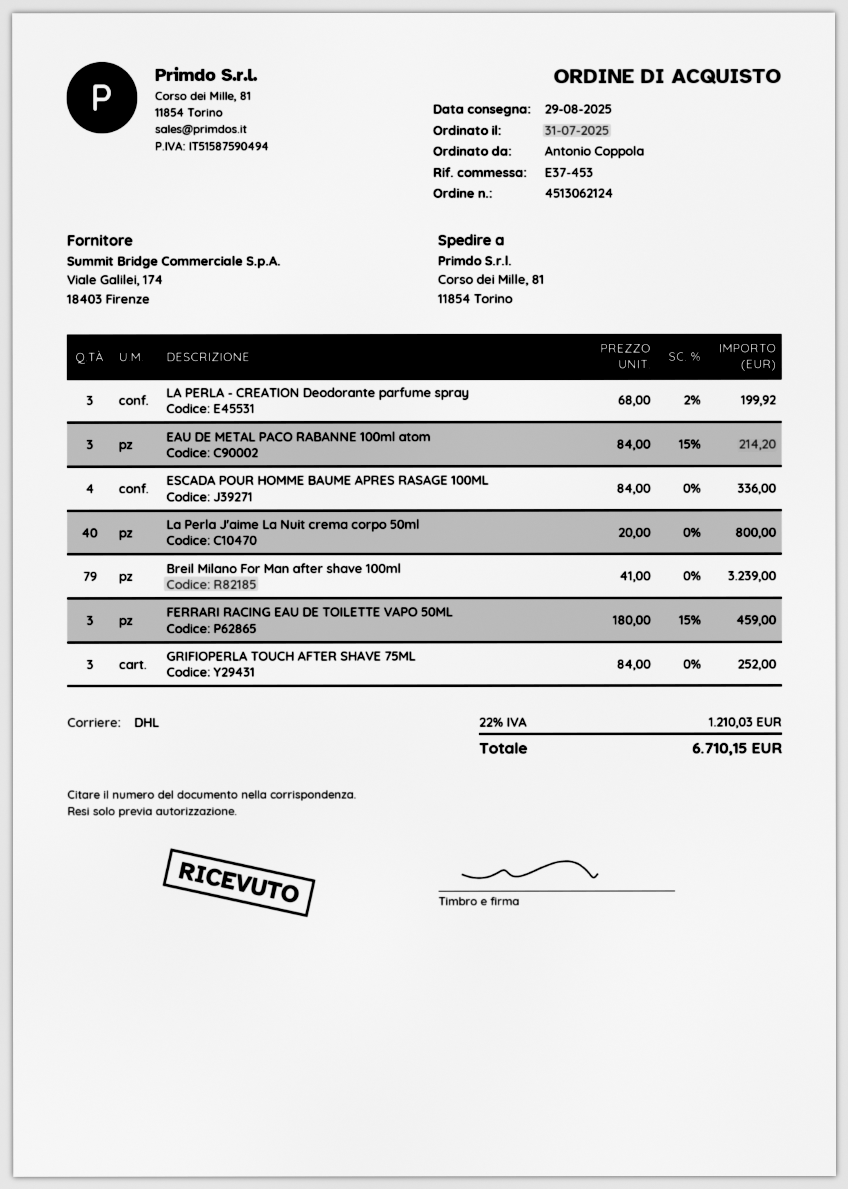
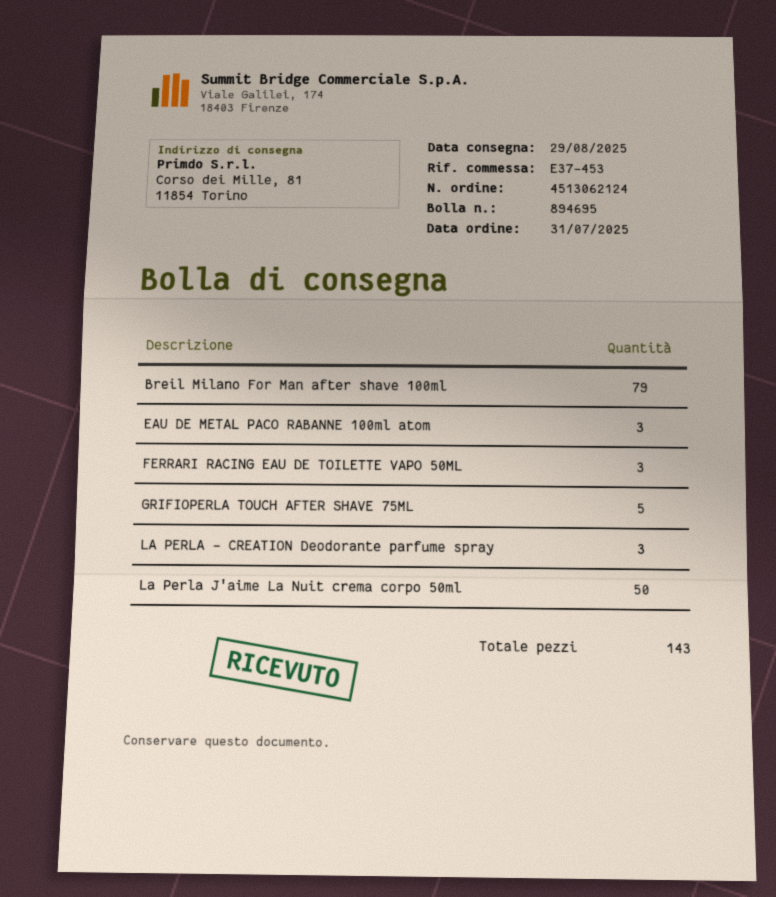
ESCADA POUR HOMME BAUME APRES RASAGE 100ML: 4 -> none
La Perla J'aime La Nuit crema corpo 50ml: 40 -> 50
GRIFIOPERLA TOUCH AFTER SHAVE 75ML: 3 -> 5

